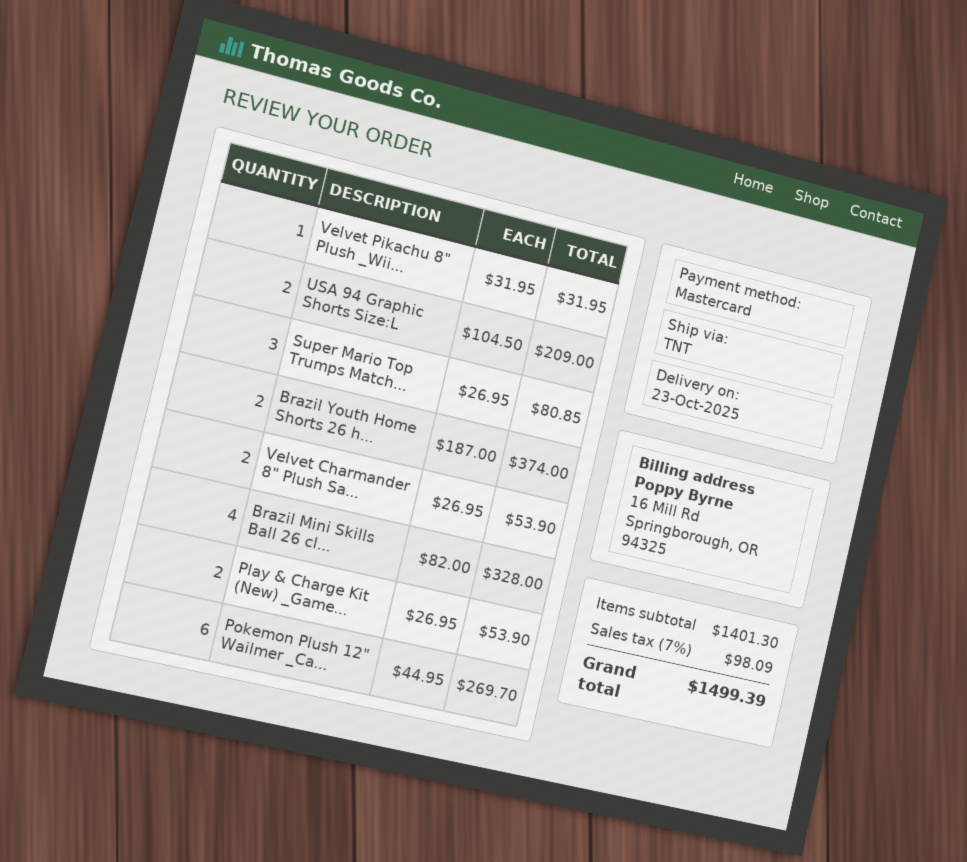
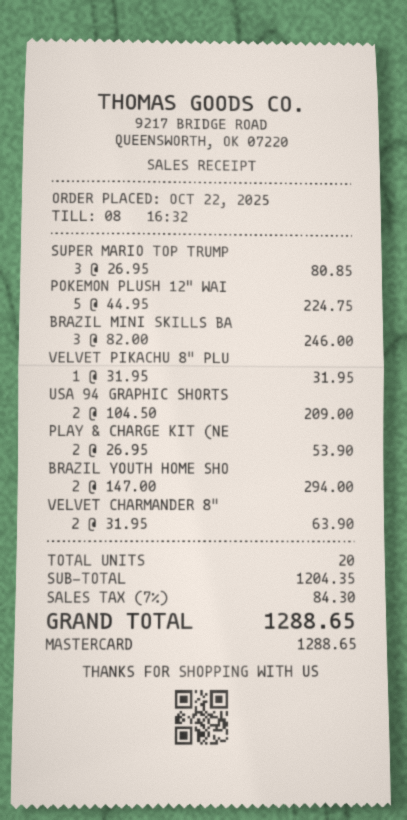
Brazil Youth Home Shorts 26 h...: 2 x 187.00 = 374.00 -> 2 x 147.00 = 294.00
Velvet Charmander 8" Plush Sa...: 2 x 26.95 = 53.90 -> 2 x 31.95 = 63.90
Brazil Mini Skills Ball 26 cl...: 4 x 82.00 = 328.00 -> 3 x 82.00 = 246.00
Pokemon Plush 12" Wailmer _Ca...: 6 x 44.95 = 269.70 -> 5 x 44.95 = 224.75
subtotal: 1401.30 -> 1204.35
tax: 7% = 98.09 -> 7% = 84.30
total: 1499.39 -> 1288.65

